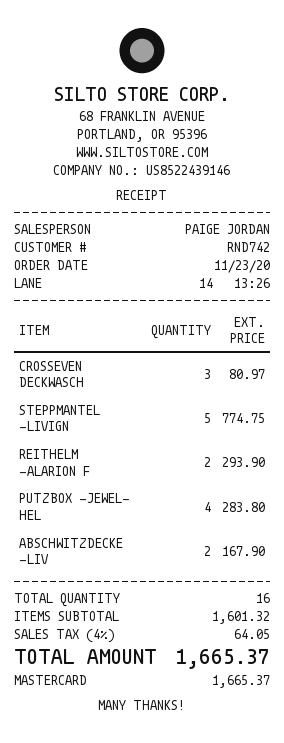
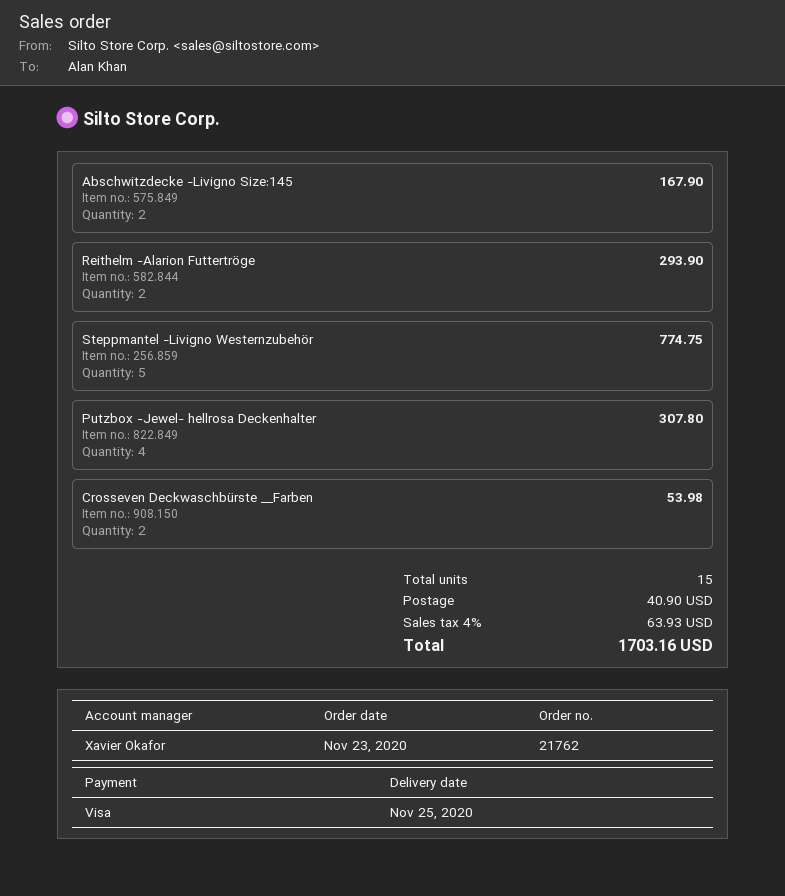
sales rep: PAIGE JORDAN -> Xavier Okafor
payment method: Mastercard -> Visa
CROSSEVEN DECKWASCH: 3 for 80.97 -> 2 for 53.98
PUTZBOX -JEWEL- HEL: 4 for 283.80 -> 4 for 307.80
total quantity: 16 -> 15
shipping: none -> 40.90
tax: 4% = 64.05 -> 4% = 63.93
total: 1665.37 -> 1703.16

